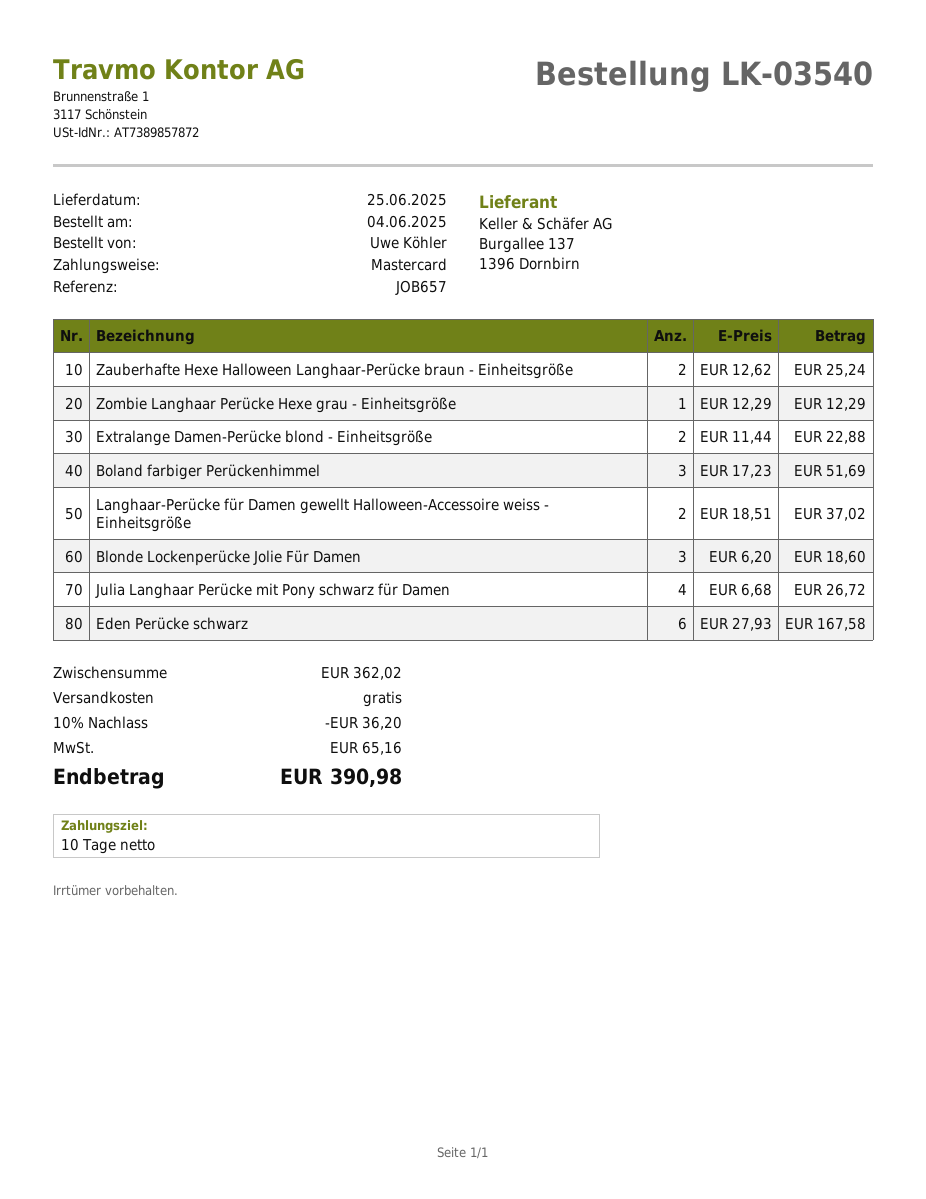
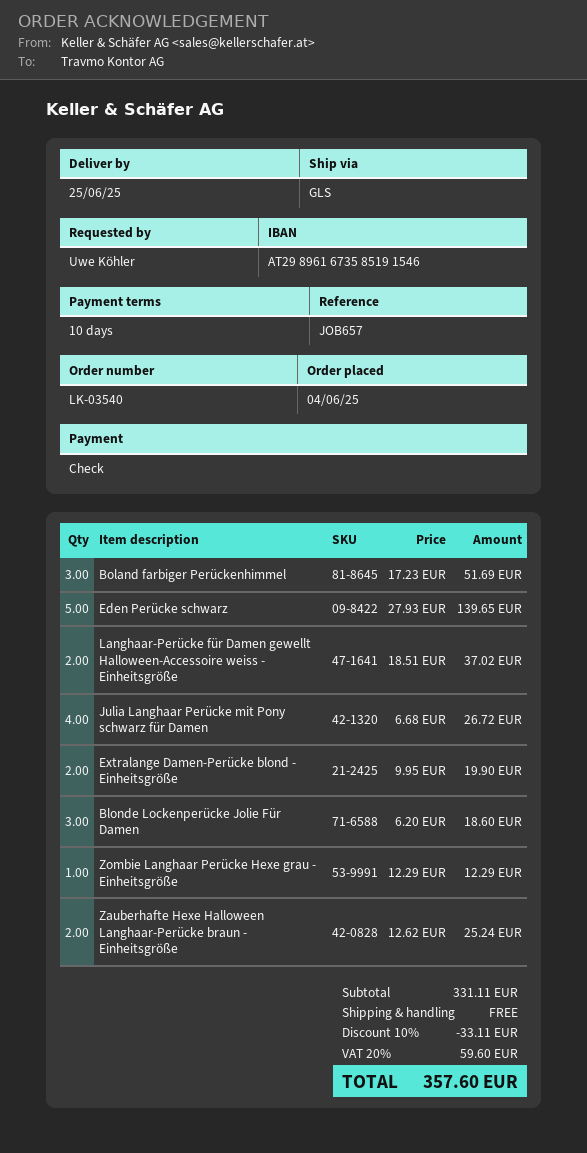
payment method: Mastercard -> cheque
Extralange Damen-Perücke blond - Einheitsgröße: 2 x 11.44 = 22.88 -> 2 x 9.95 = 19.90
Eden Perücke schwarz: 6 x 27.93 = 167.58 -> 5 x 27.93 = 139.65
subtotal: 362.02 -> 331.11
discount: 10% = 36.20 -> 10% = 33.11
tax: 65.16 -> 59.60
total: 390.98 -> 357.60

